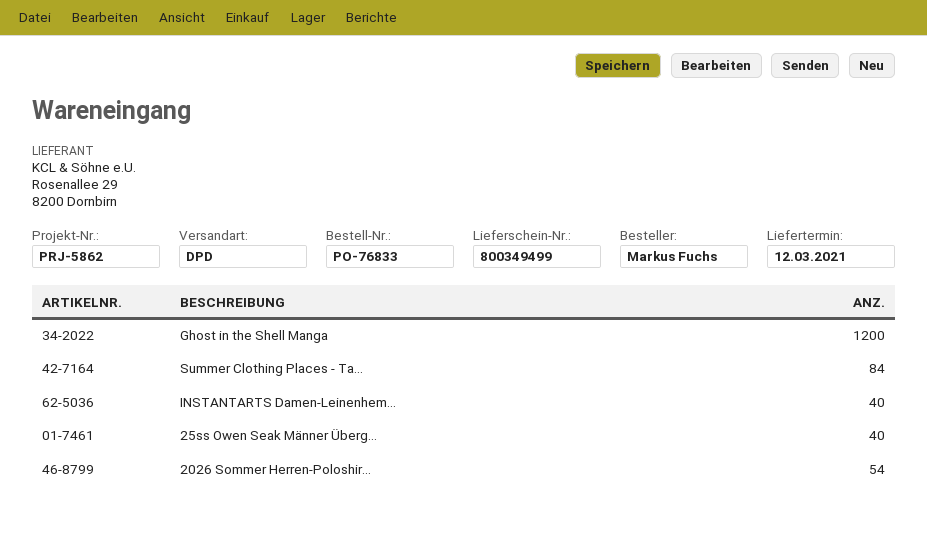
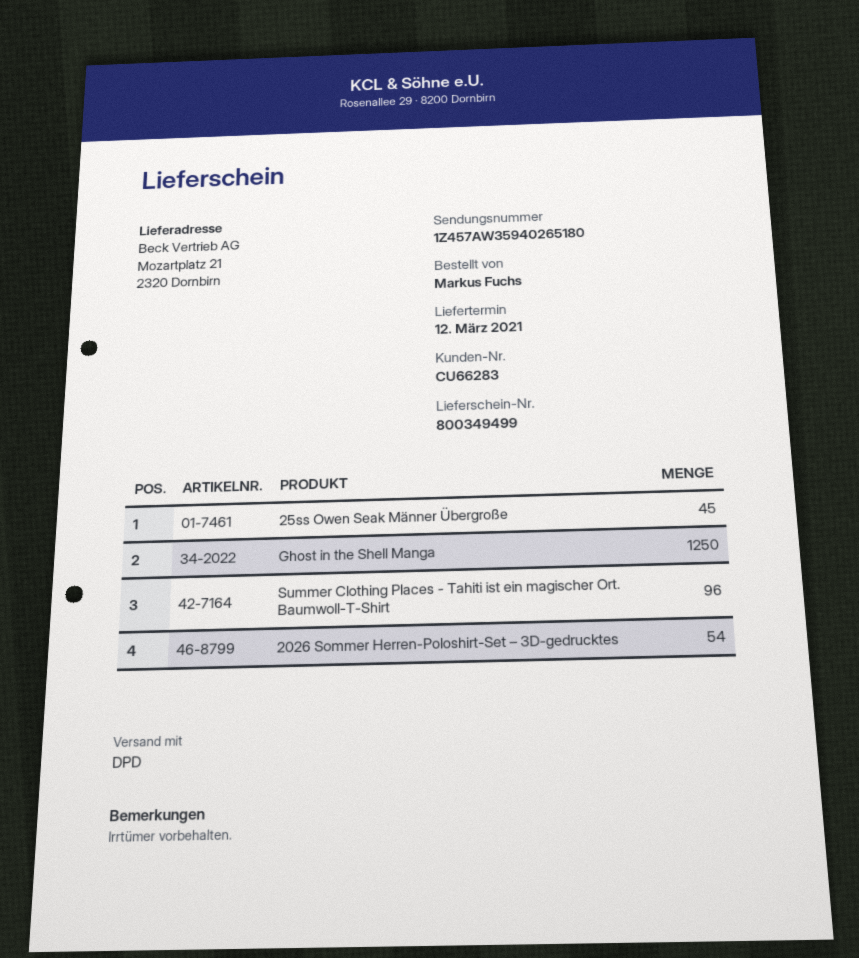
Ghost in the Shell Manga: 1200 -> 1250
Summer Clothing Places - Ta...: 84 -> 96
INSTANTARTS Damen-Leinenhem...: 40 -> none
25ss Owen Seak Männer Überg...: 40 -> 45

